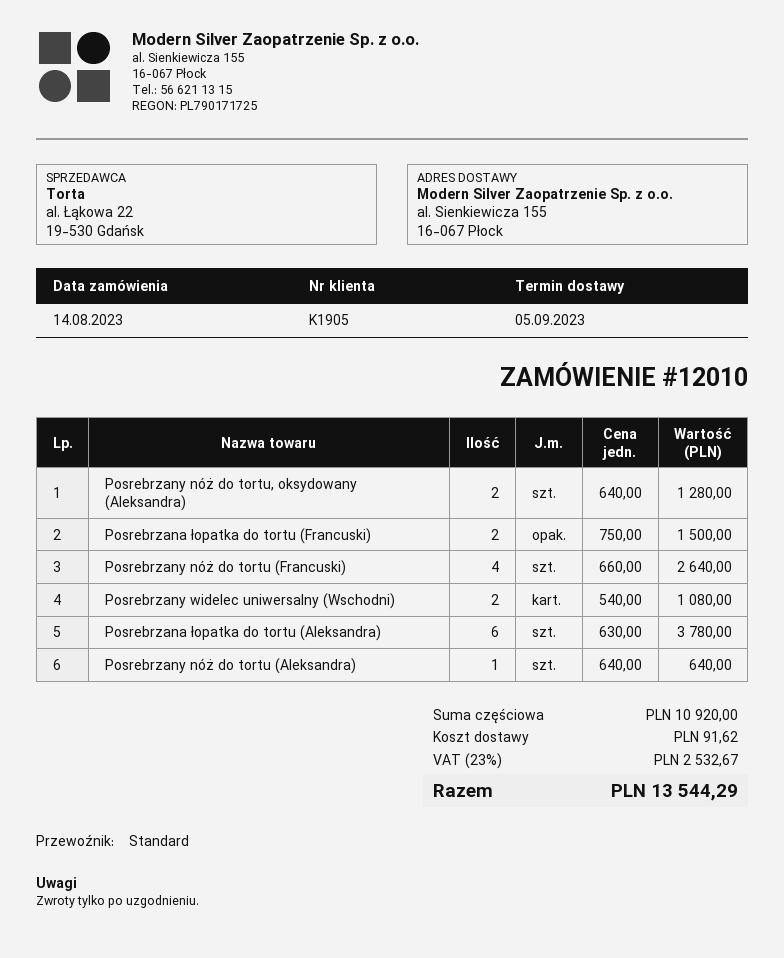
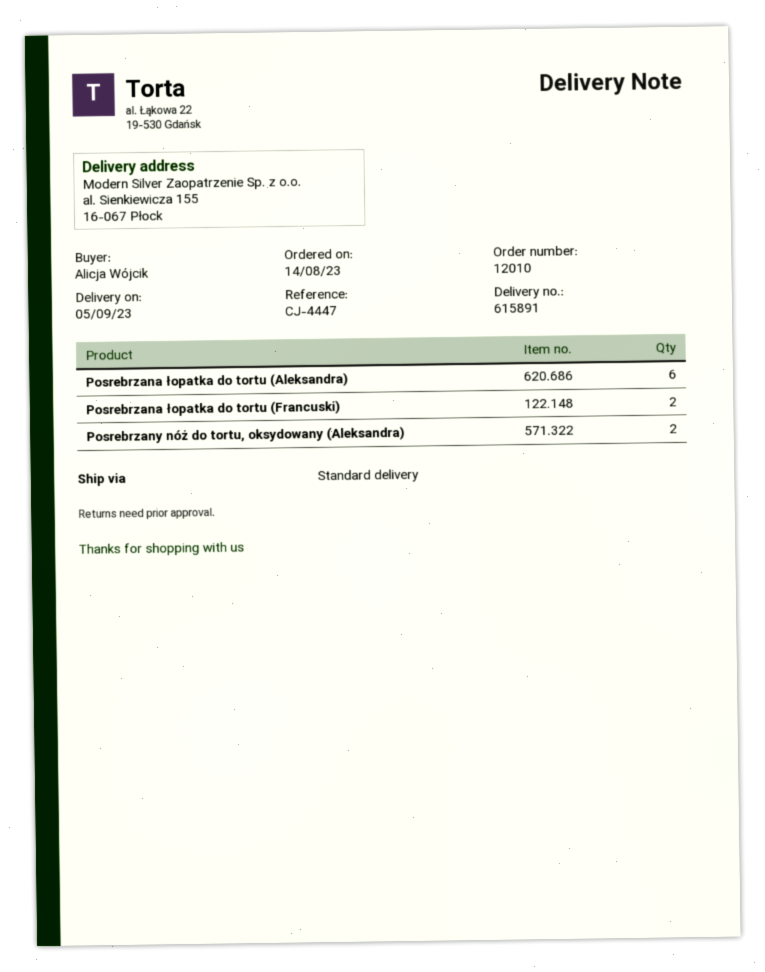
Posrebrzany nóż do tortu (Francuski): 4 -> none
Posrebrzany widelec uniwersalny (Wschodni): 2 -> none
Posrebrzany nóż do tortu (Aleksandra): 1 -> none

